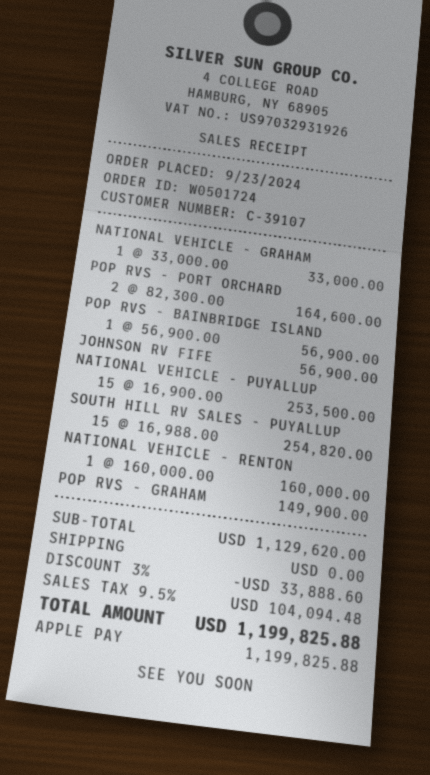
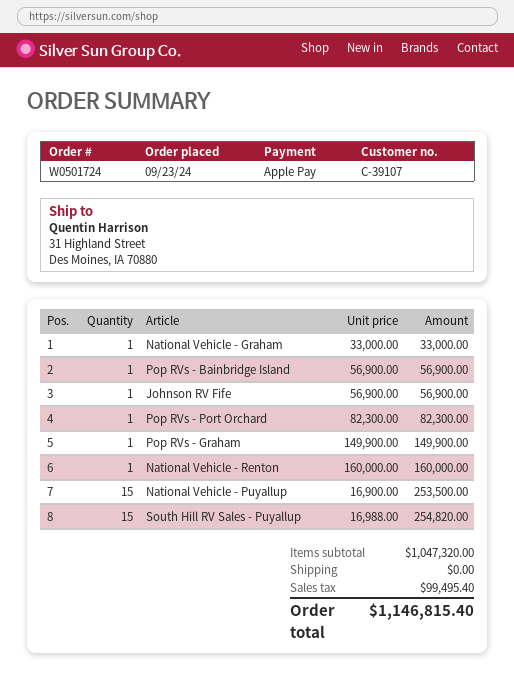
POP RVS - PORT ORCHARD: 2 x 82300.00 = 164600.00 -> 1 x 82300.00 = 82300.00
subtotal: 1129620.00 -> 1047320.00
discount: 3% = 33888.60 -> none
tax: 104094.48 -> 99495.40
total: 1199825.88 -> 1146815.40

